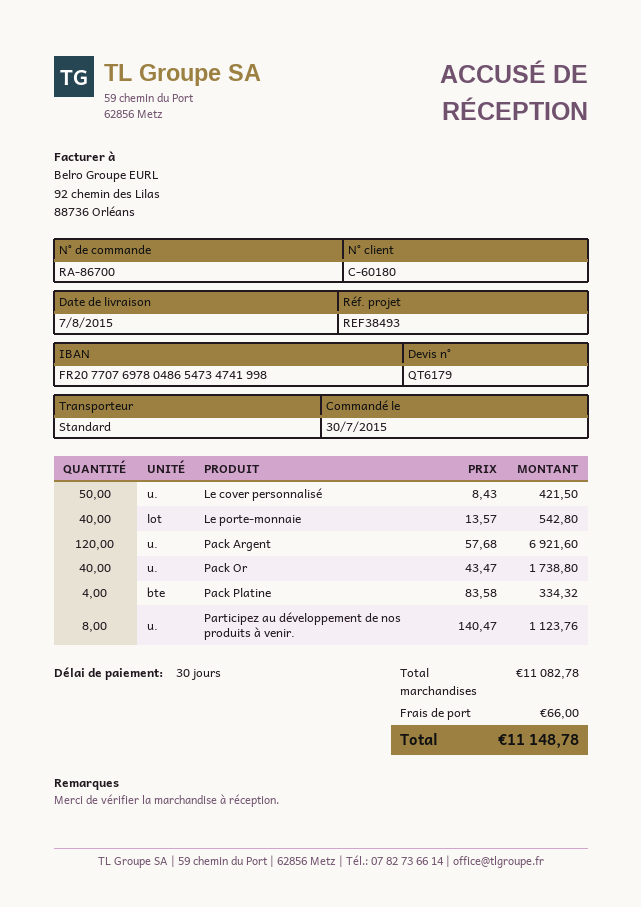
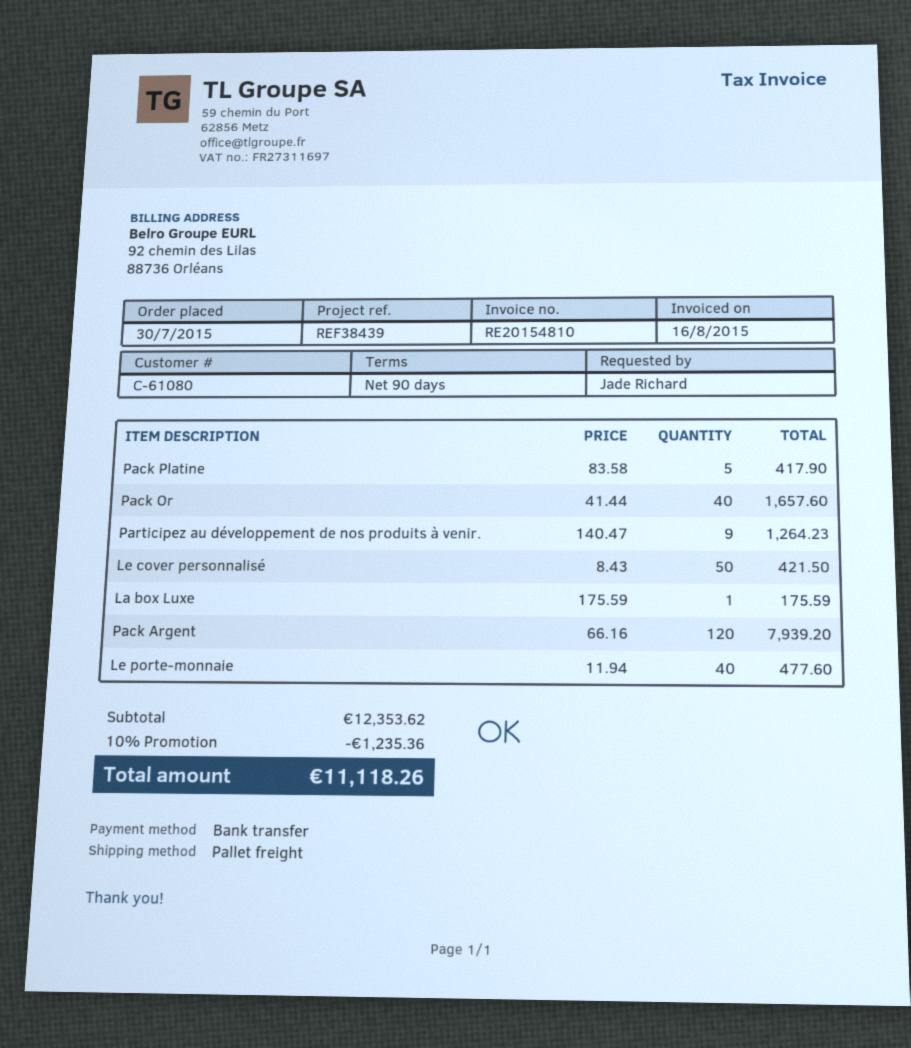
payment terms: 30 days -> 90 days
customer number: C-60180 -> C-61080
reference: REF38493 -> REF38439
shipping method: standard -> pallet freight
Le porte-monnaie: 40 x 13.57 = 542.80 -> 40 x 11.94 = 477.60
Pack Argent: 120 x 57.68 = 6921.60 -> 120 x 66.16 = 7939.20
Pack Or: 40 x 43.47 = 1738.80 -> 40 x 41.44 = 1657.60
Pack Platine: 4 x 83.58 = 334.32 -> 5 x 83.58 = 417.90
Participez au développement de nos produits à venir.: 8 x 140.47 = 1123.76 -> 9 x 140.47 = 1264.23
La box Luxe: none -> 1 x 175.59 = 175.59
subtotal: 11082.78 -> 12353.62
discount: none -> 10% = 1235.36
shipping: 66.00 -> none
total: 11148.78 -> 11118.26

